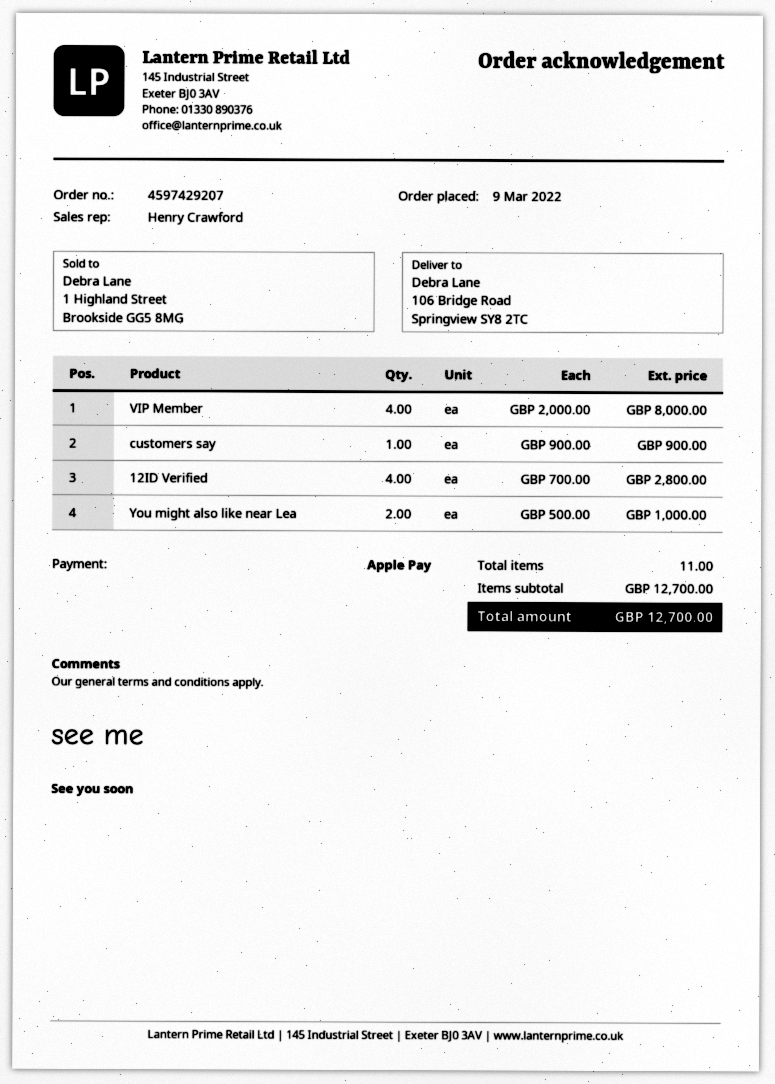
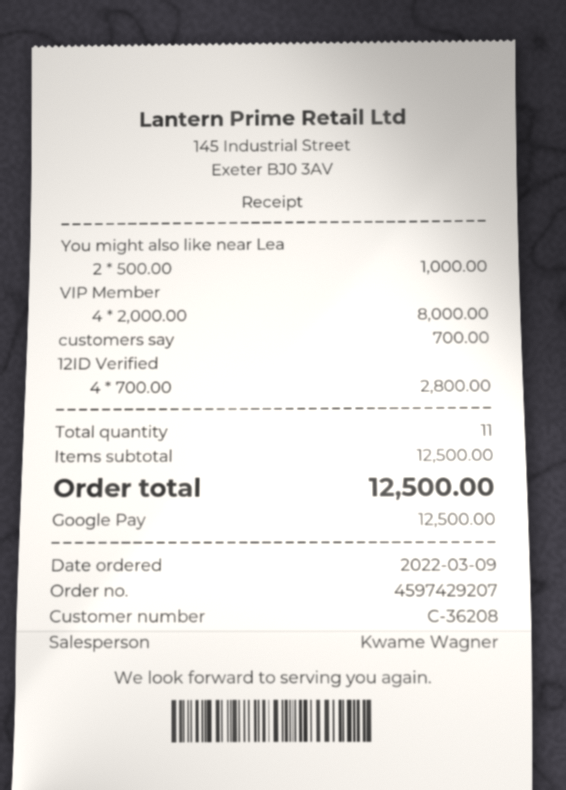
sales rep: Henry Crawford -> Kwame Wagner
payment method: Apple Pay -> Google Pay
customers say: 1 x 900.00 = 900.00 -> 1 x 700.00 = 700.00
subtotal: 12700.00 -> 12500.00
total: 12700.00 -> 12500.00

